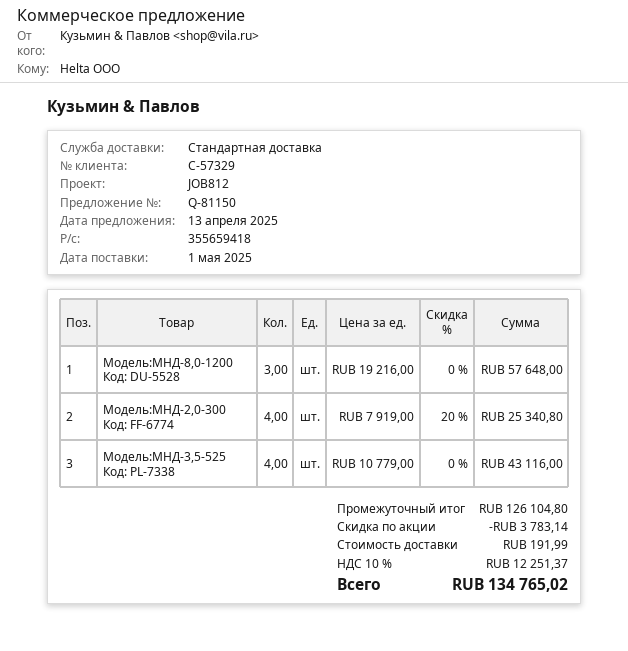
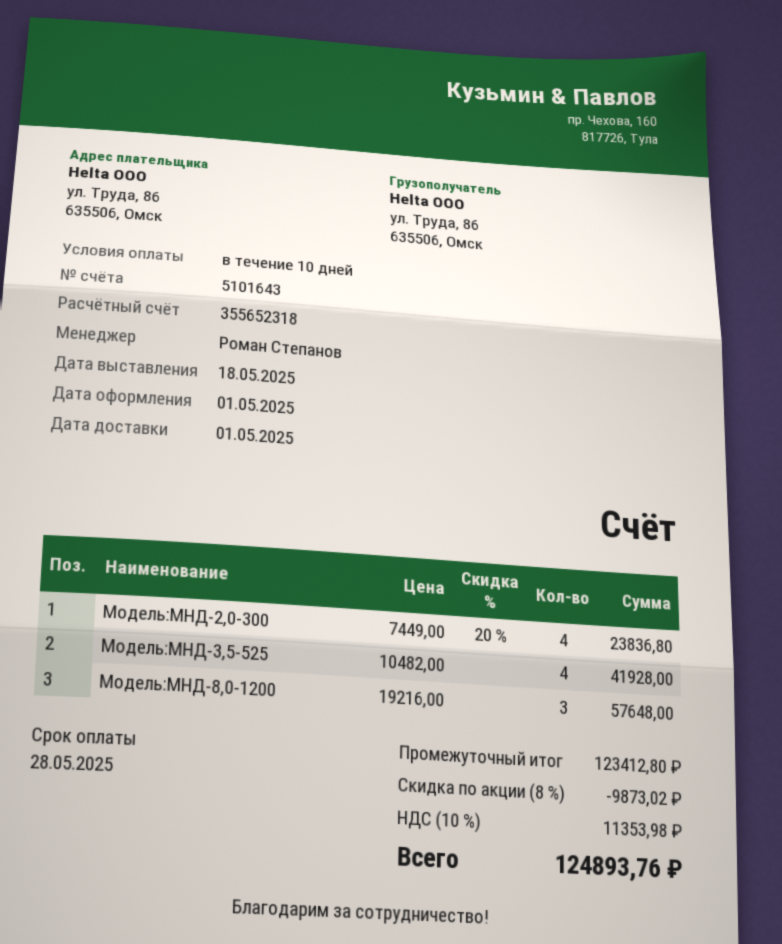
bank account: 355659418 -> 355652318
Модель:МНД-2,0-300: 4 x 7919.00 - 20% = 25340.80 -> 4 x 7449.00 - 20% = 23836.80
Модель:МНД-3,5-525: 4 x 10779.00 = 43116.00 -> 4 x 10482.00 = 41928.00
subtotal: 126104.80 -> 123412.80
discount: 3783.14 -> 9873.02
shipping: 191.99 -> none
tax: 10% = 12251.37 -> 10% = 11353.98
total: 134765.02 -> 124893.76

